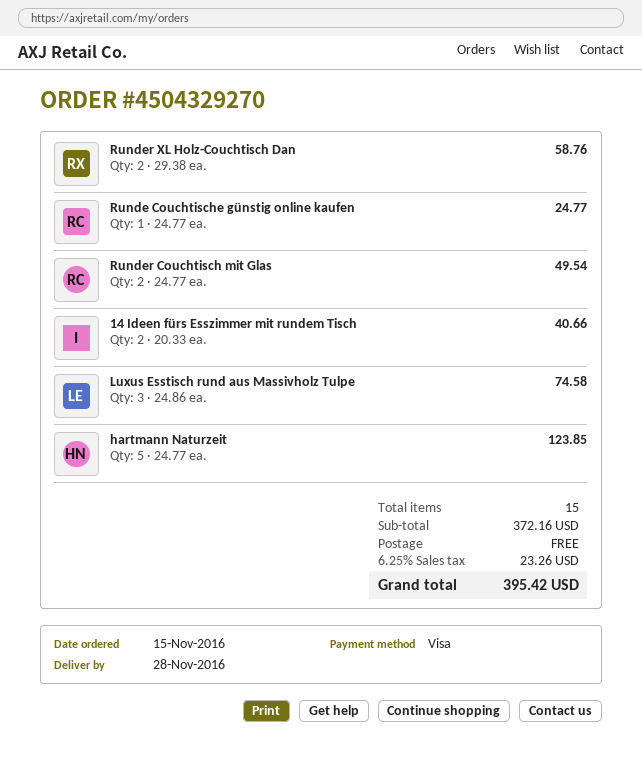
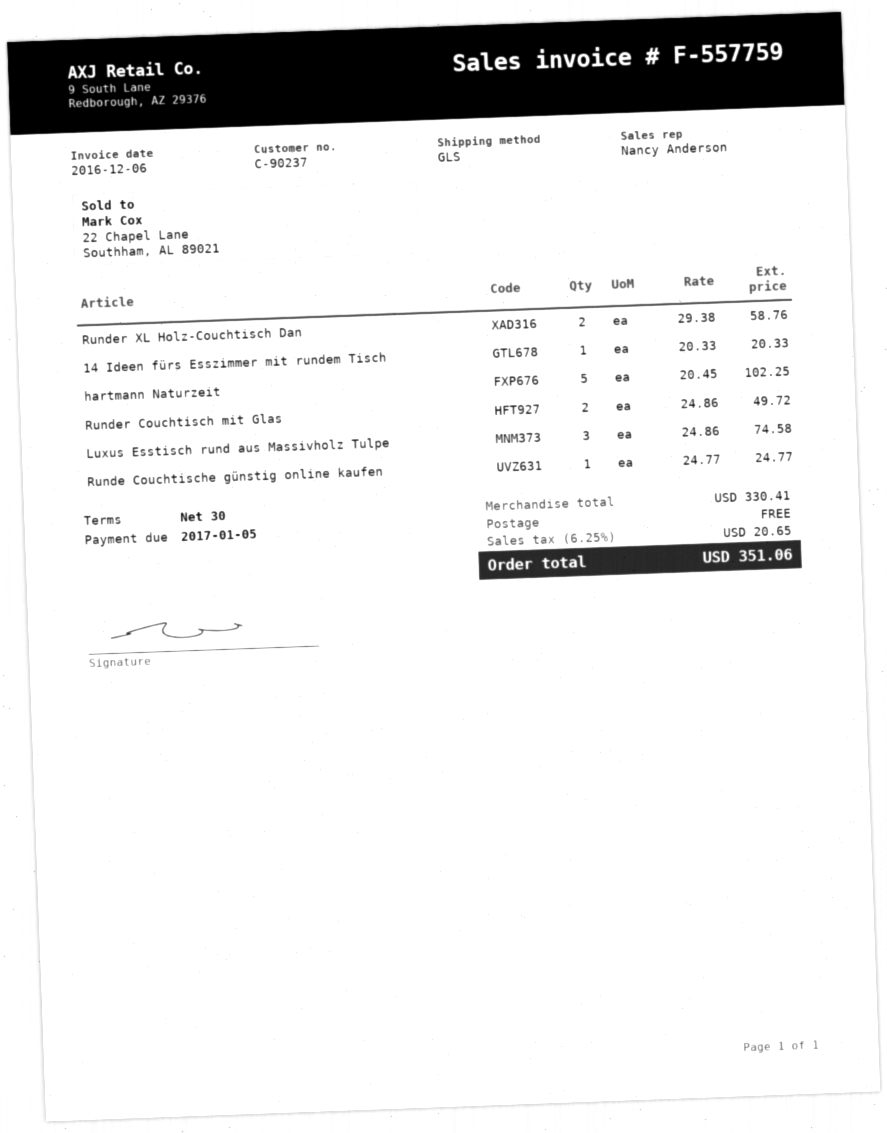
Runder Couchtisch mit Glas: 2 x 24.77 = 49.54 -> 2 x 24.86 = 49.72
14 Ideen fürs Esszimmer mit rundem Tisch: 2 x 20.33 = 40.66 -> 1 x 20.33 = 20.33
hartmann Naturzeit: 5 x 24.77 = 123.85 -> 5 x 20.45 = 102.25
subtotal: 372.16 -> 330.41
tax: 6.25% = 23.26 -> 6.25% = 20.65
total: 395.42 -> 351.06

